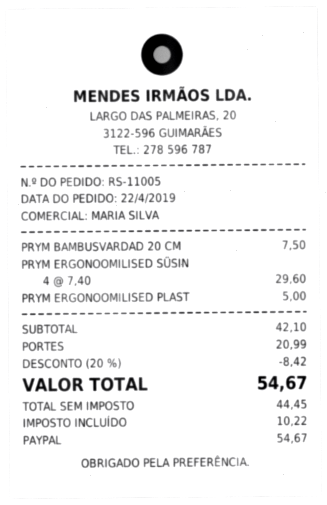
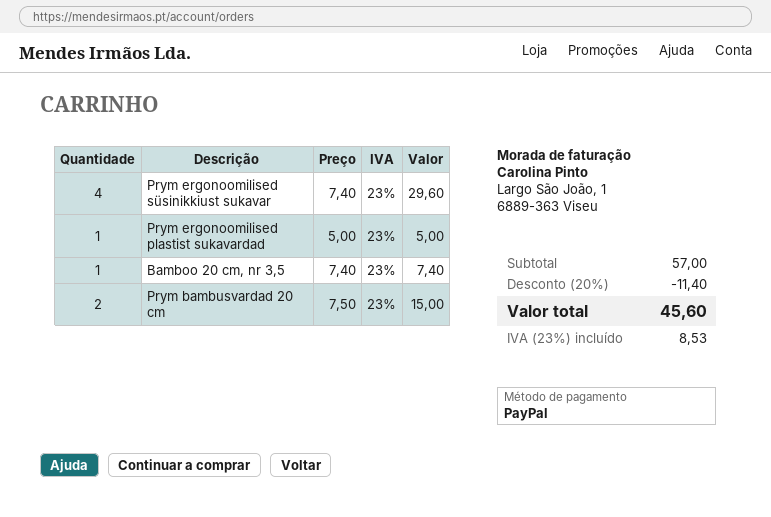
PRYM BAMBUSVARDAD 20 CM: 1 x 7.50 = 7.50 -> 2 x 7.50 = 15.00
Bamboo 20 cm, nr 3,5: none -> 1 x 7.40 = 7.40
subtotal: 42.10 -> 57.00
discount: 20% = 8.42 -> 20% = 11.40
shipping: 20.99 -> none
tax: 10.22 -> 8.53
total: 54.67 -> 45.60

